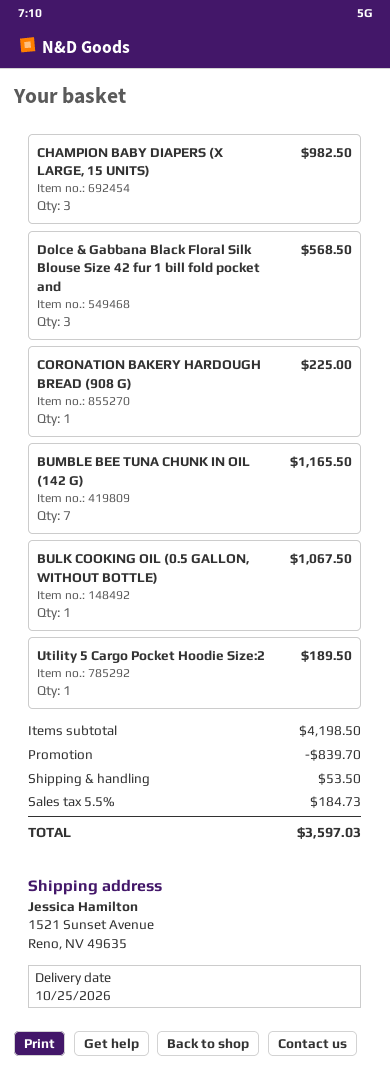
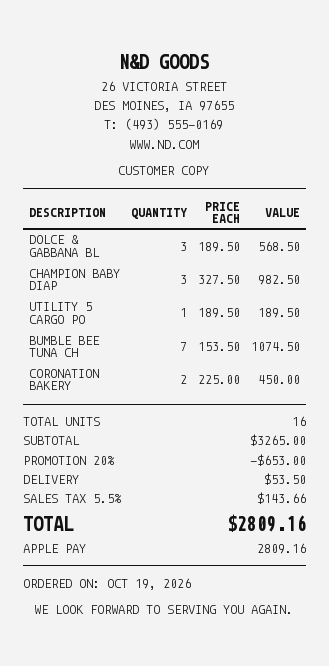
CORONATION BAKERY HARDOUGH BREAD (908 G): 1 for 225.00 -> 2 for 450.00
BUMBLE BEE TUNA CHUNK IN OIL (142 G): 7 for 1165.50 -> 7 for 1074.50
BULK COOKING OIL (0.5 GALLON, WITHOUT BOTTLE): 1 for 1067.50 -> none
subtotal: 4198.50 -> 3265.00
discount: 839.70 -> 653.00
tax: 5.5% = 184.73 -> 5.5% = 143.66
total: 3597.03 -> 2809.16

